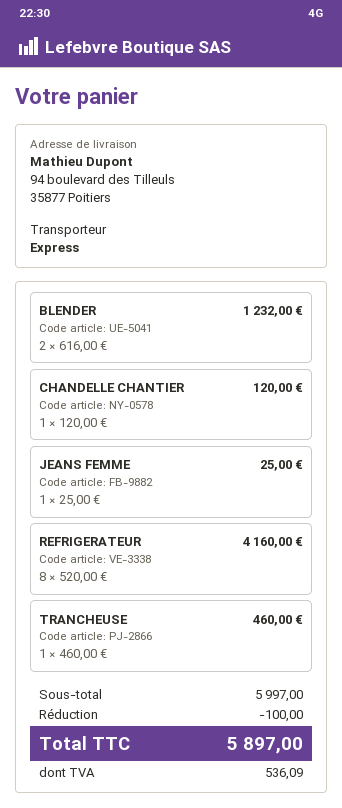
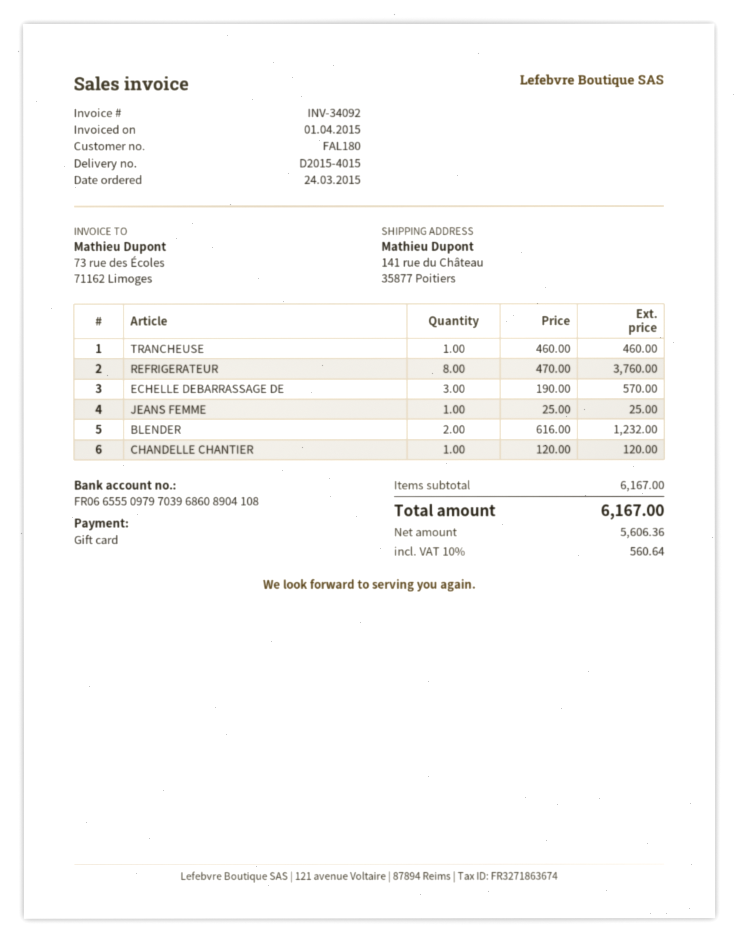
ship to: 94 boulevard des Tilleuls, 35877 Poitiers -> 141 rue du Château, 35877 Poitiers
REFRIGERATEUR: 8 x 520.00 = 4160.00 -> 8 x 470.00 = 3760.00
ECHELLE DEBARRASSAGE DE: none -> 3 x 190.00 = 570.00
subtotal: 5997.00 -> 6167.00
discount: 100.00 -> none
tax: 536.09 -> 560.64
total: 5897.00 -> 6167.00

